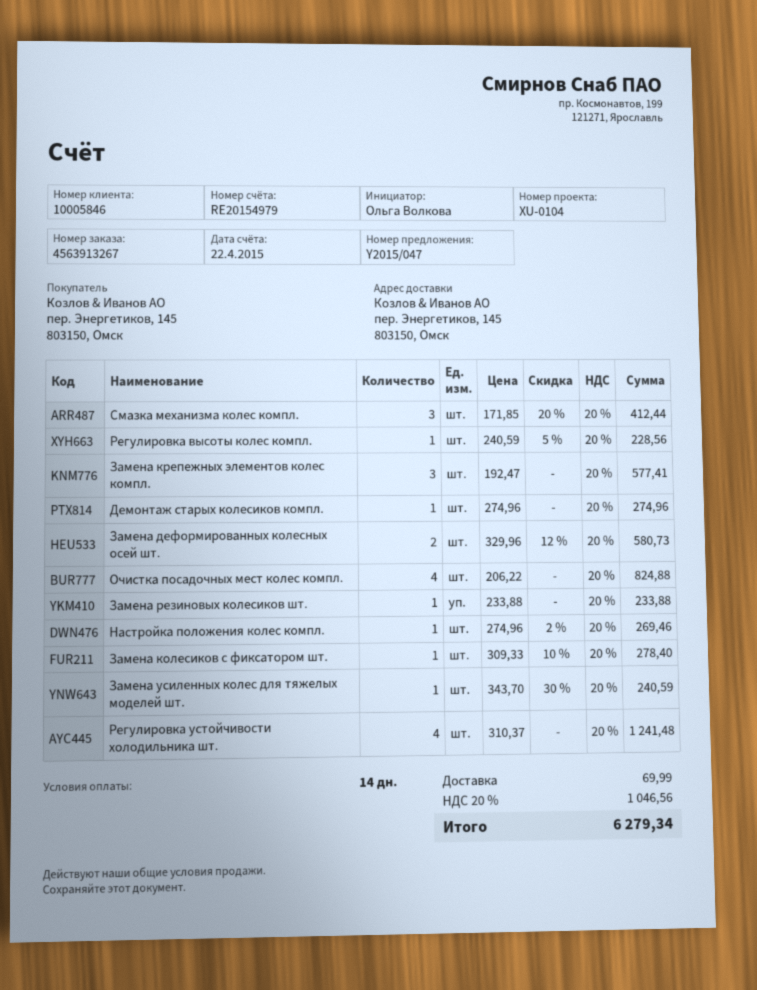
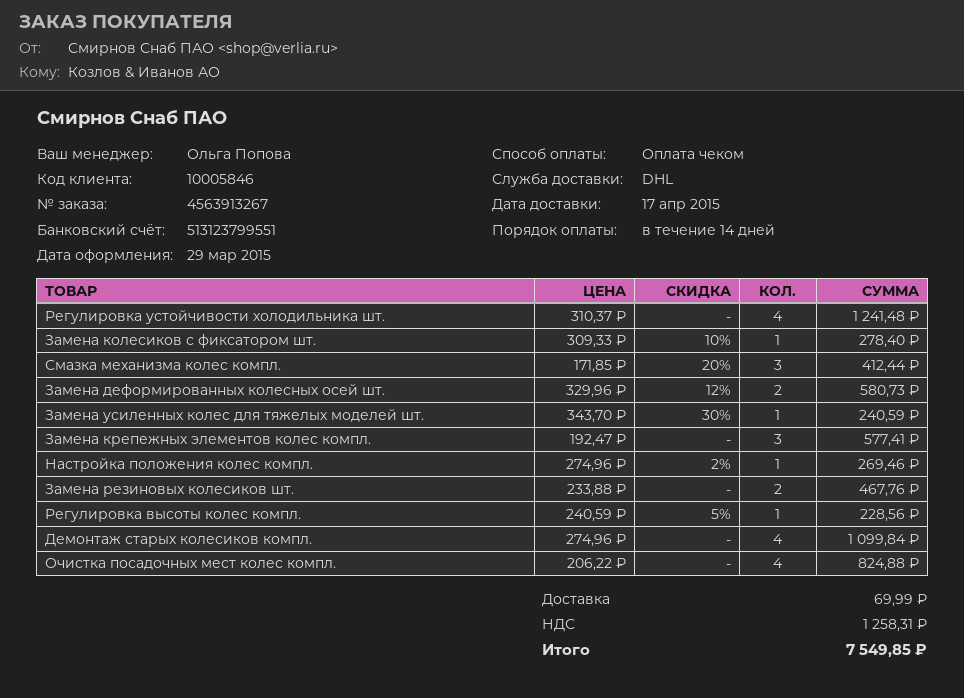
Демонтаж старых колесиков компл.: 1 x 274.96 = 274.96 -> 4 x 274.96 = 1099.84
Замена резиновых колесиков шт.: 1 x 233.88 = 233.88 -> 2 x 233.88 = 467.76
tax: 1046.56 -> 1258.31
total: 6279.34 -> 7549.85

